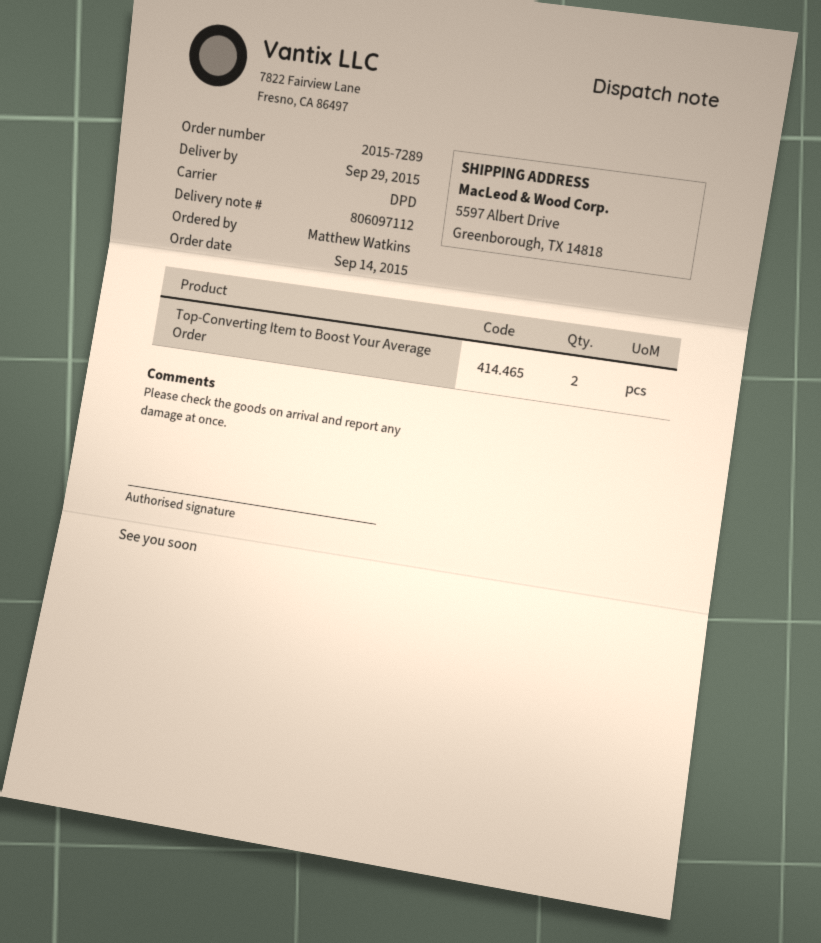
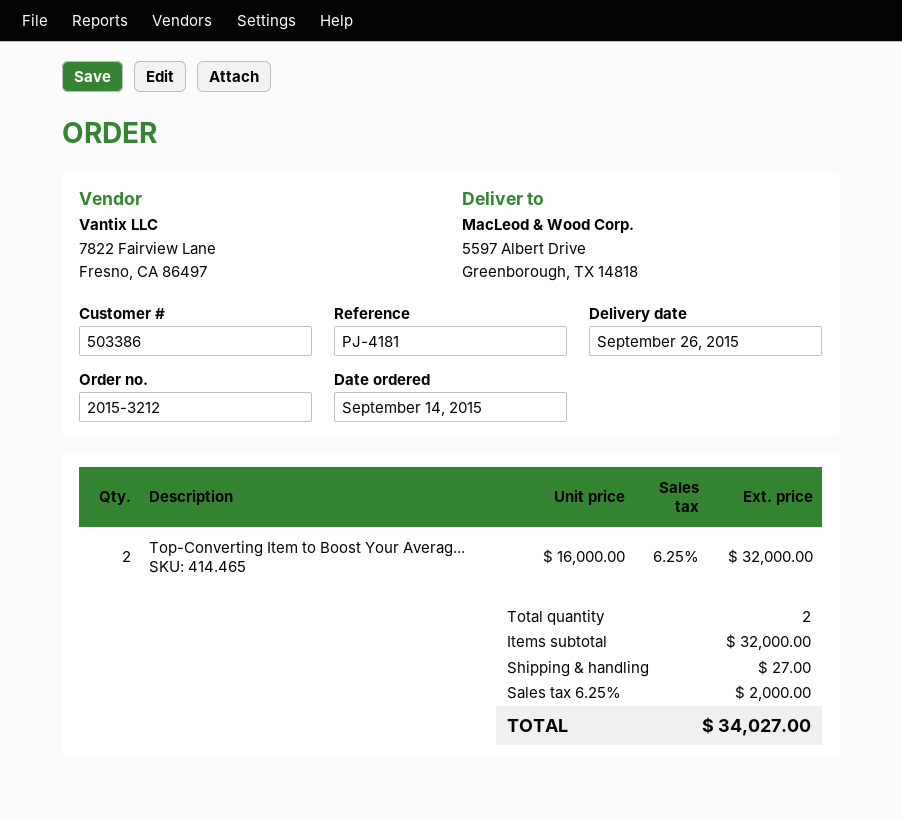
order number: 2015-7289 -> 2015-3212
delivery date: 2015-09-29 -> 2015-09-26

